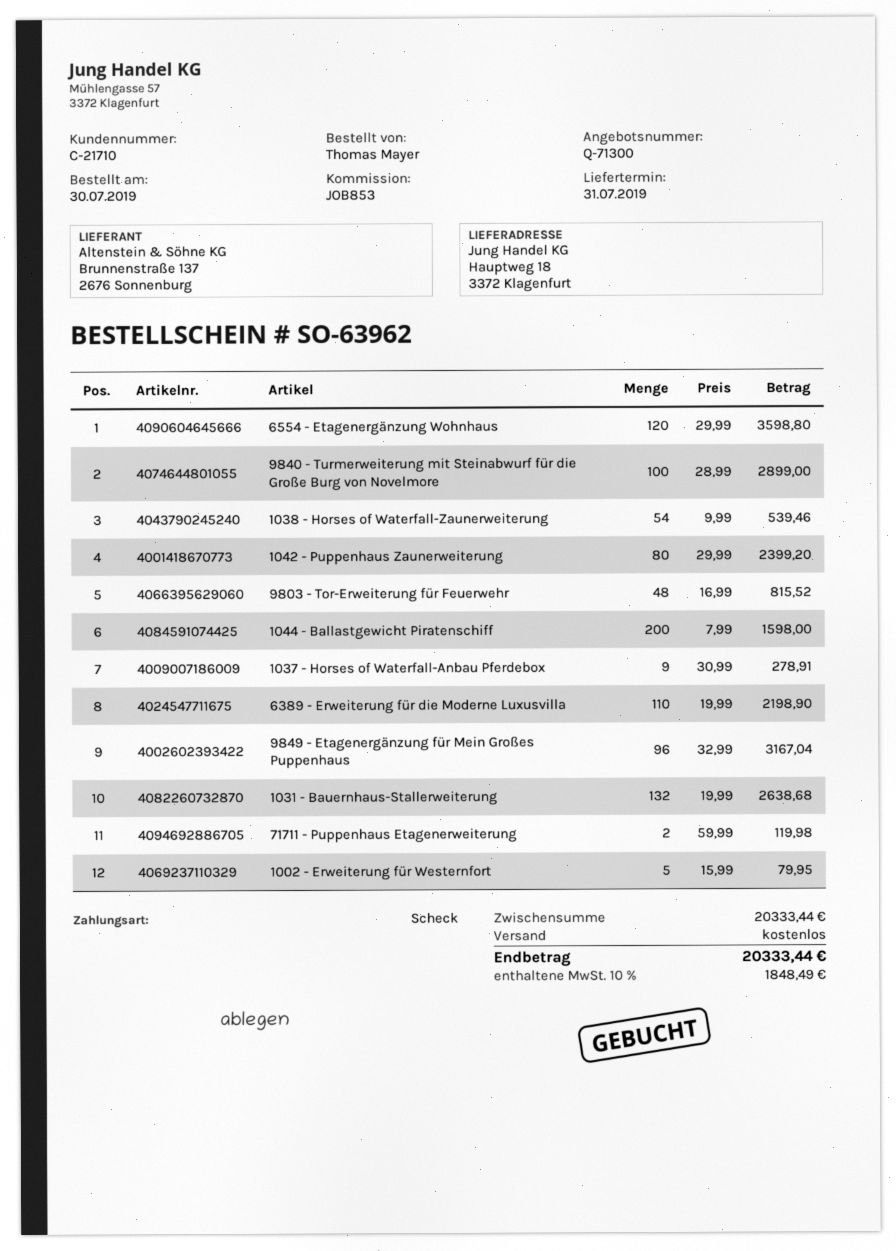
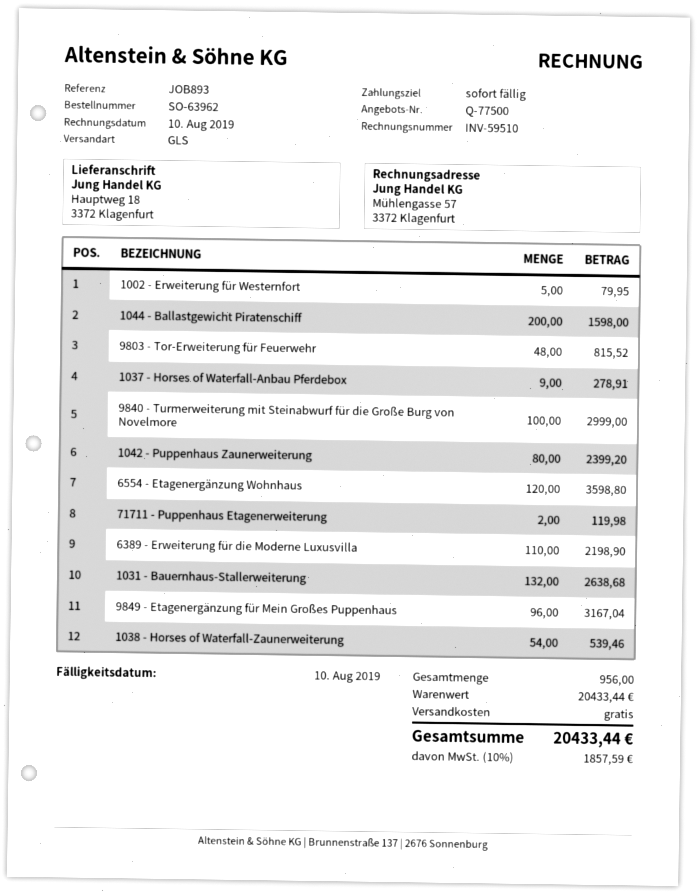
quote number: Q-71300 -> Q-77500
reference: JOB853 -> JOB893
9840 - Turmerweiterung mit Steinabwurf für die Große Burg von Novelmore: 100 for 2899.00 -> 100 for 2999.00
subtotal: 20333.44 -> 20433.44
tax: 10% = 1848.49 -> 10% = 1857.59
total: 20333.44 -> 20433.44

